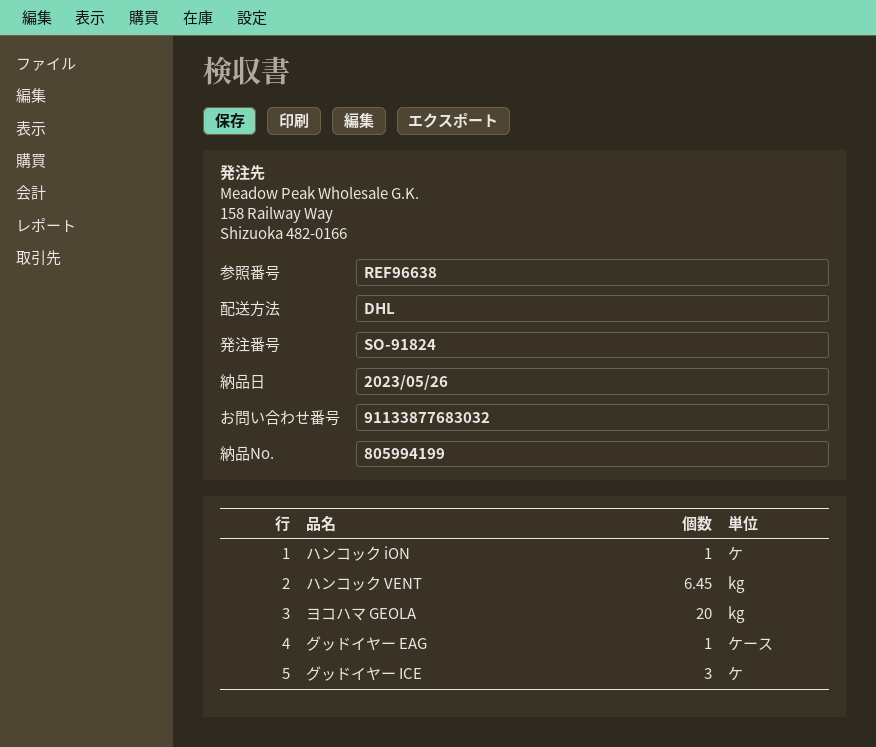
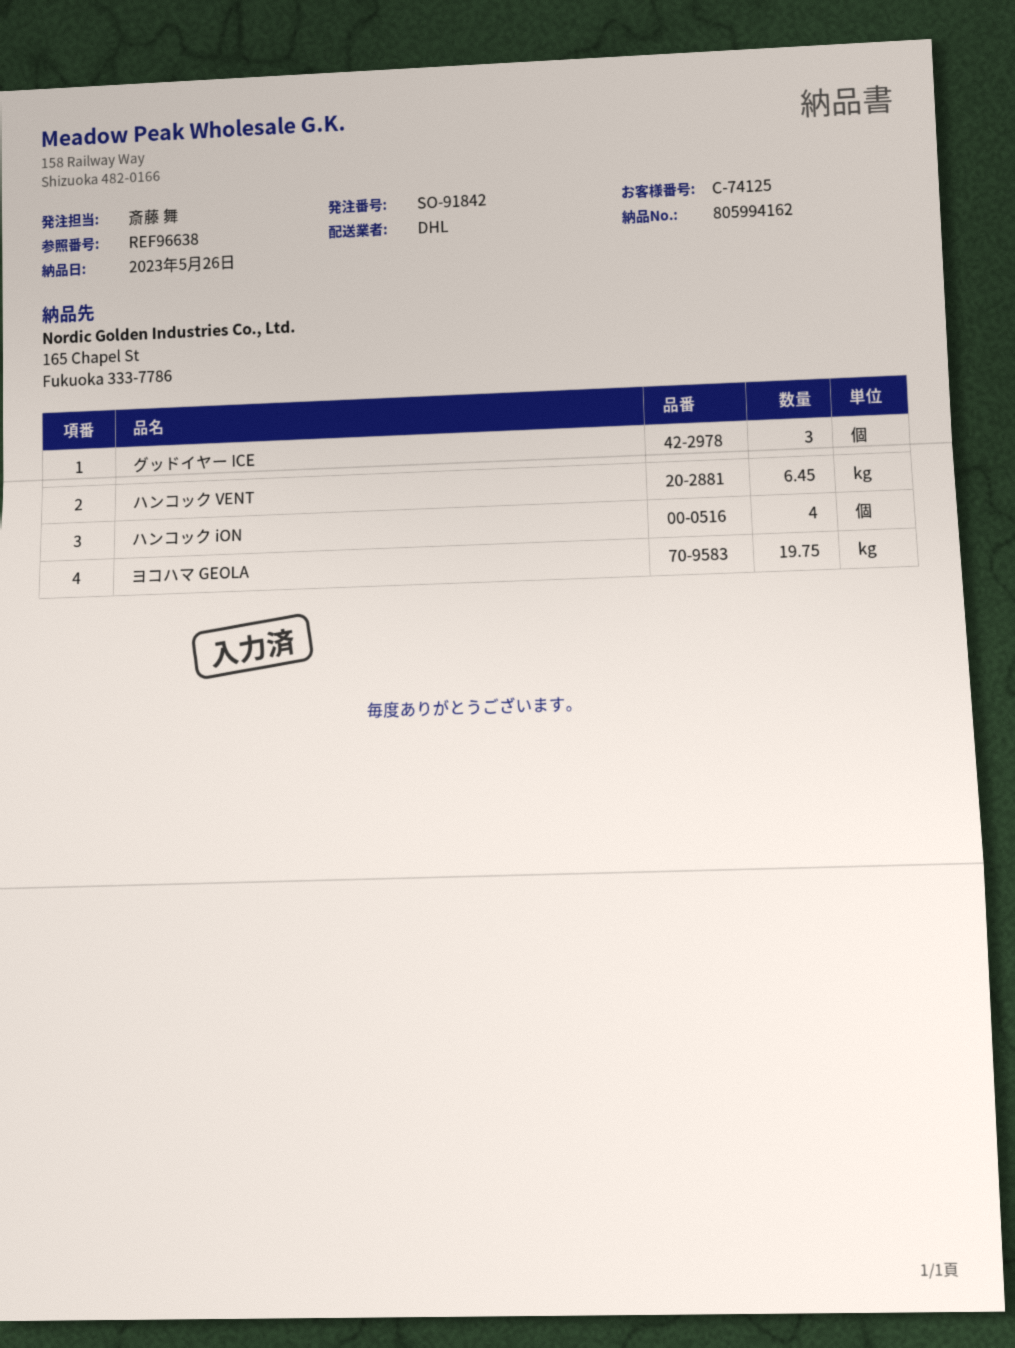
order number: SO-91824 -> SO-91842
delivery note number: 805994199 -> 805994162
ハンコック iON: 1 -> 4
ヨコハマ GEOLA: 20 -> 19.75
グッドイヤー EAG: 1 -> none

